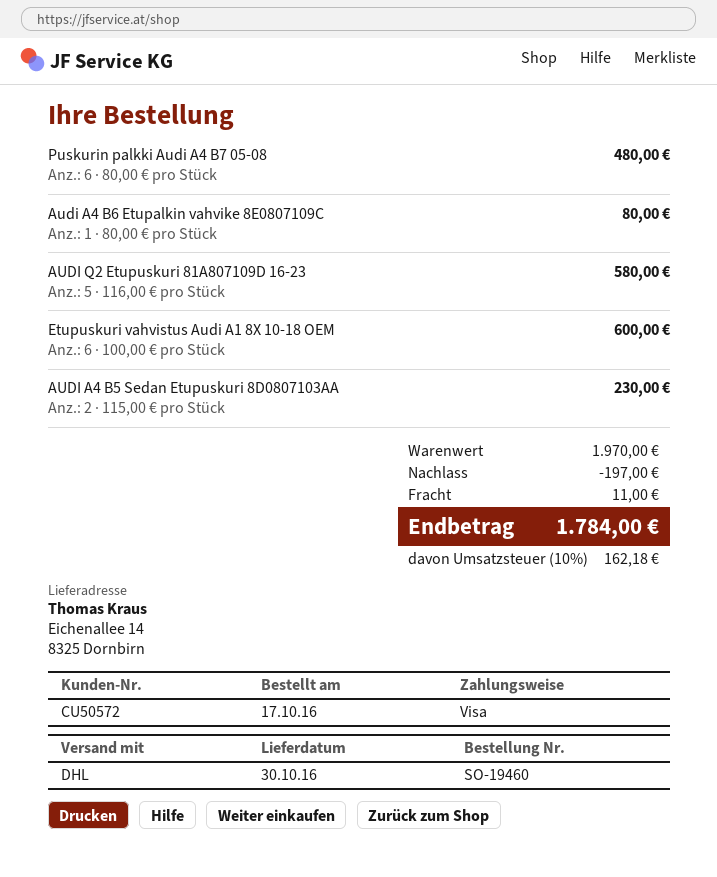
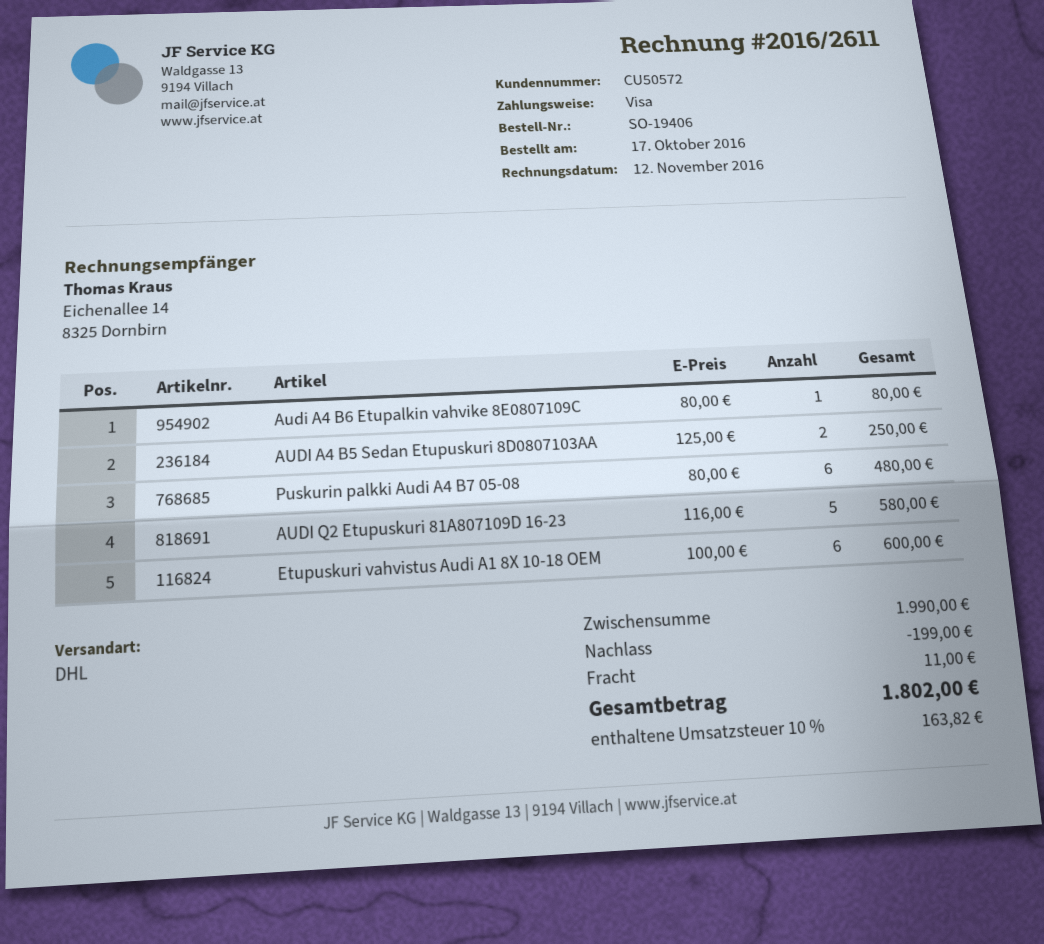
order number: SO-19460 -> SO-19406
AUDI A4 B5 Sedan Etupuskuri 8D0807103AA: 2 x 115.00 = 230.00 -> 2 x 125.00 = 250.00
subtotal: 1970.00 -> 1990.00
discount: 197.00 -> 199.00
tax: 10% = 162.18 -> 10% = 163.82
total: 1784.00 -> 1802.00

